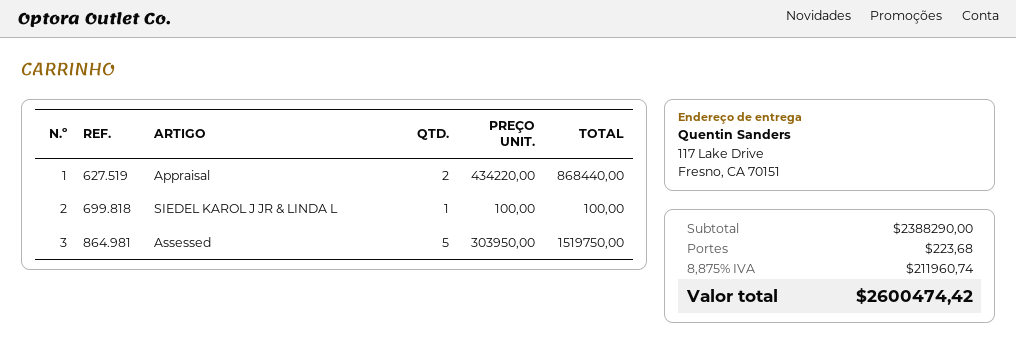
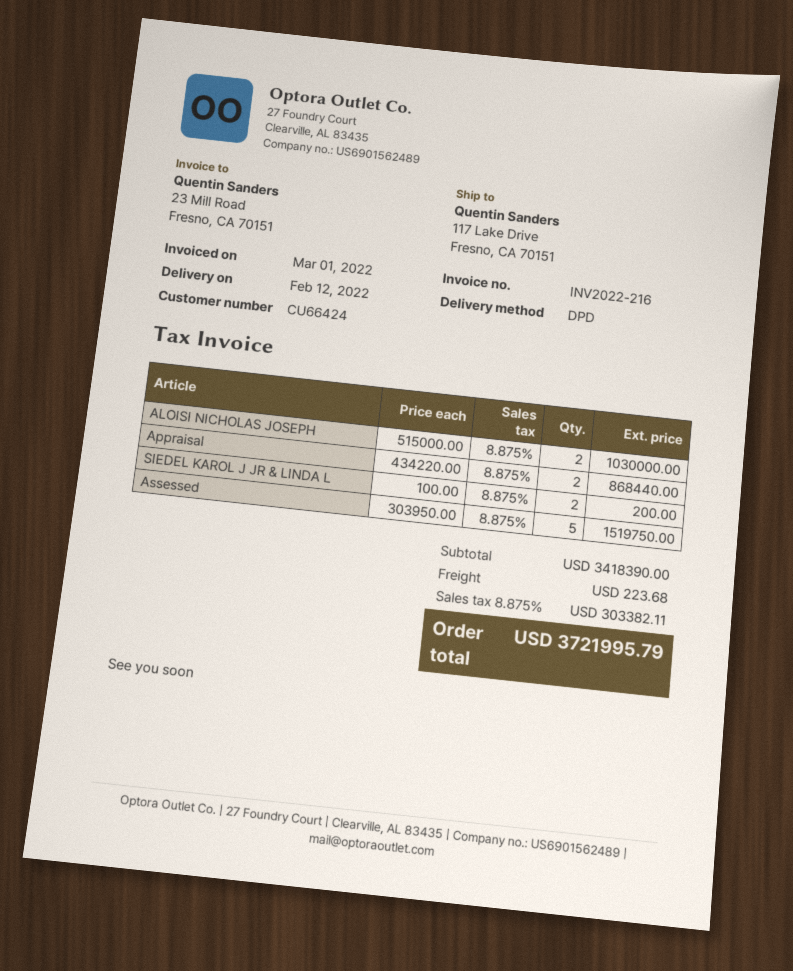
SIEDEL KAROL J JR & LINDA L: 1 x 100.00 = 100.00 -> 2 x 100.00 = 200.00
ALOISI NICHOLAS JOSEPH: none -> 2 x 515000.00 = 1030000.00
subtotal: 2388290.00 -> 3418390.00
tax: 8.875% = 211960.74 -> 8.875% = 303382.11
total: 2600474.42 -> 3721995.79

